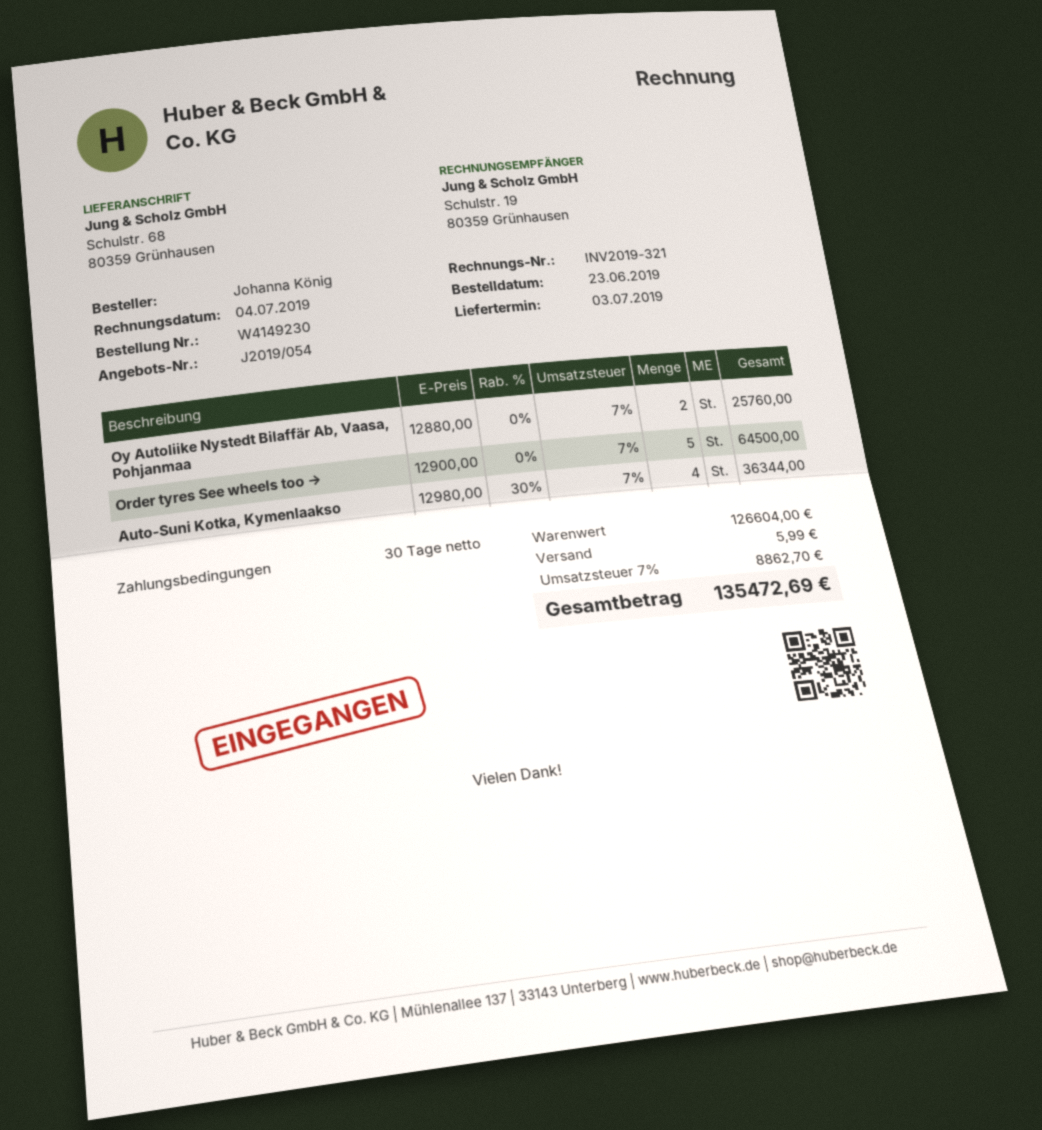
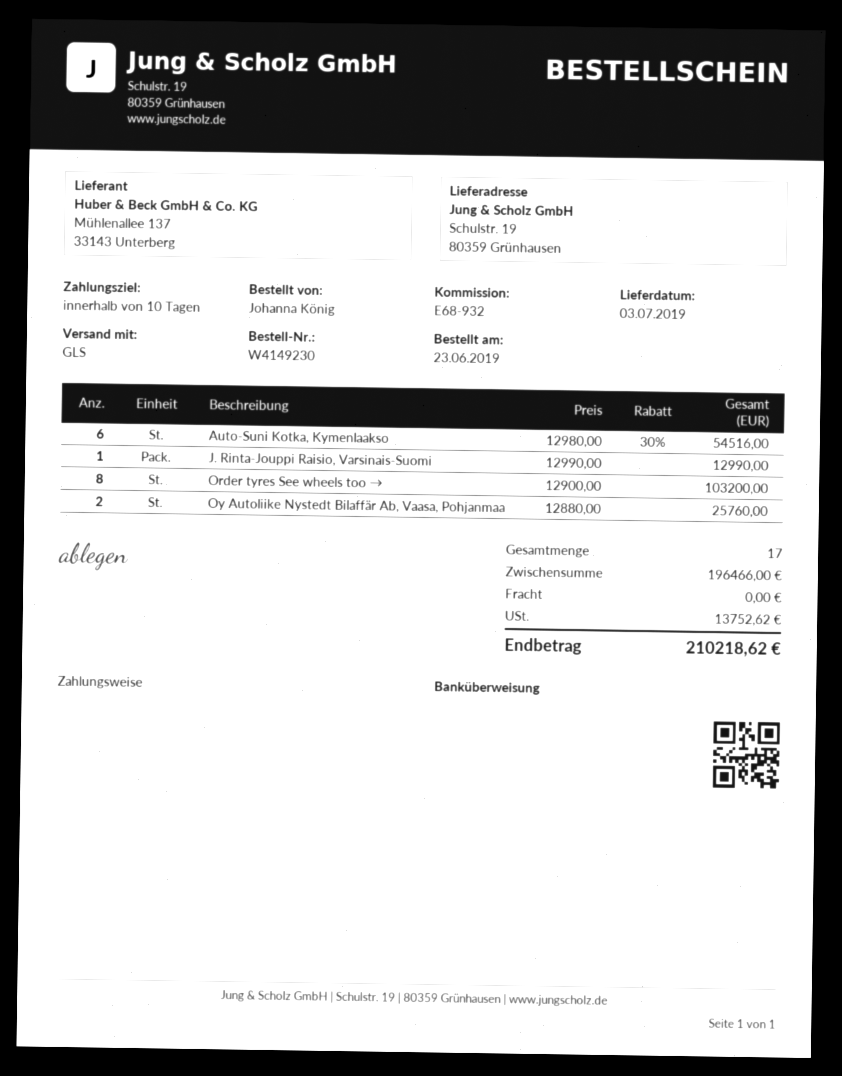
payment terms: 30 days -> 10 days
ship to: Schulstr. 68, 80359 Grünhausen -> Schulstr. 19, 80359 Grünhausen
Order tyres See wheels too →: 5 x 12900.00 = 64500.00 -> 8 x 12900.00 = 103200.00
Auto-Suni Kotka, Kymenlaakso: 4 x 12980.00 - 30% = 36344.00 -> 6 x 12980.00 - 30% = 54516.00
J. Rinta-Jouppi Raisio, Varsinais-Suomi: none -> 1 x 12990.00 = 12990.00
subtotal: 126604.00 -> 196466.00
shipping: 5.99 -> 0.00
tax: 8862.70 -> 13752.62
total: 135472.69 -> 210218.62

